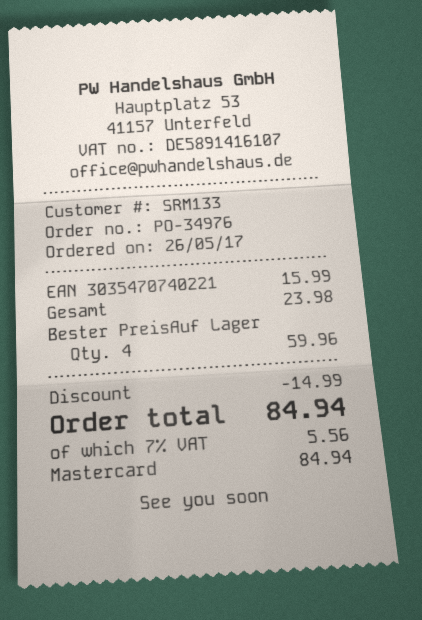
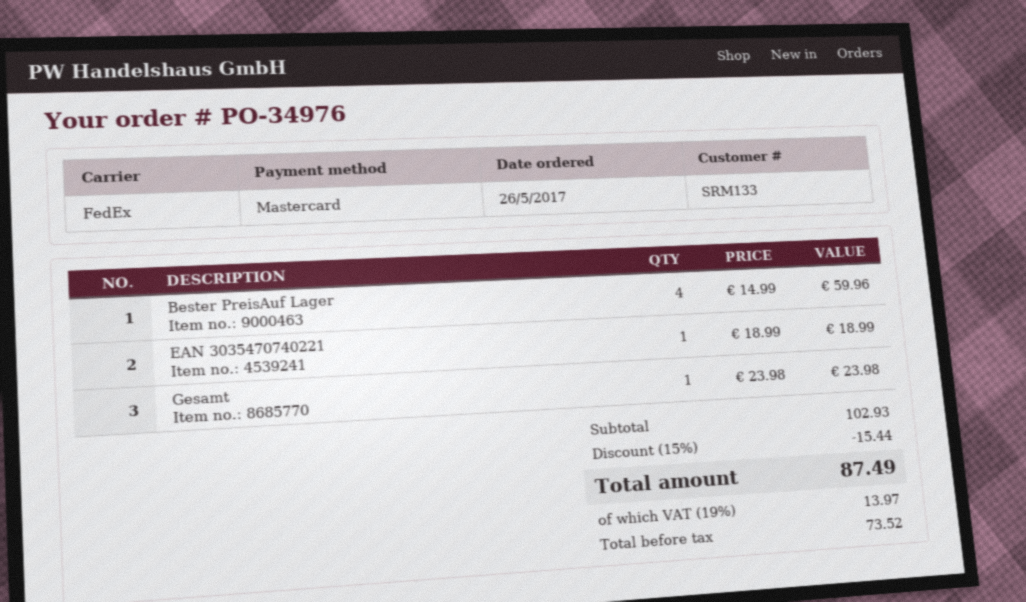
EAN 3035470740221: 1 for 15.99 -> 1 for 18.99
discount: 14.99 -> 15.44
tax: 7% = 5.56 -> 19% = 13.97
total: 84.94 -> 87.49

